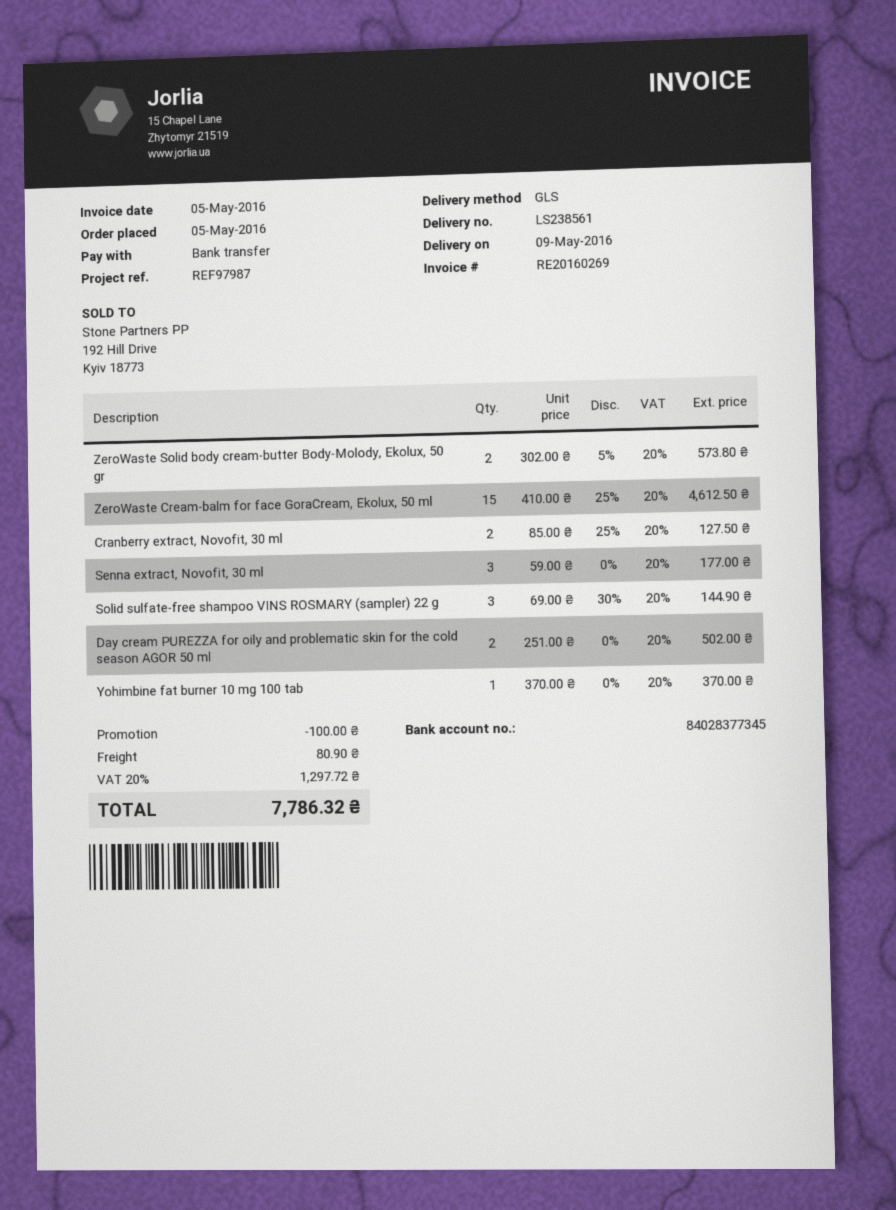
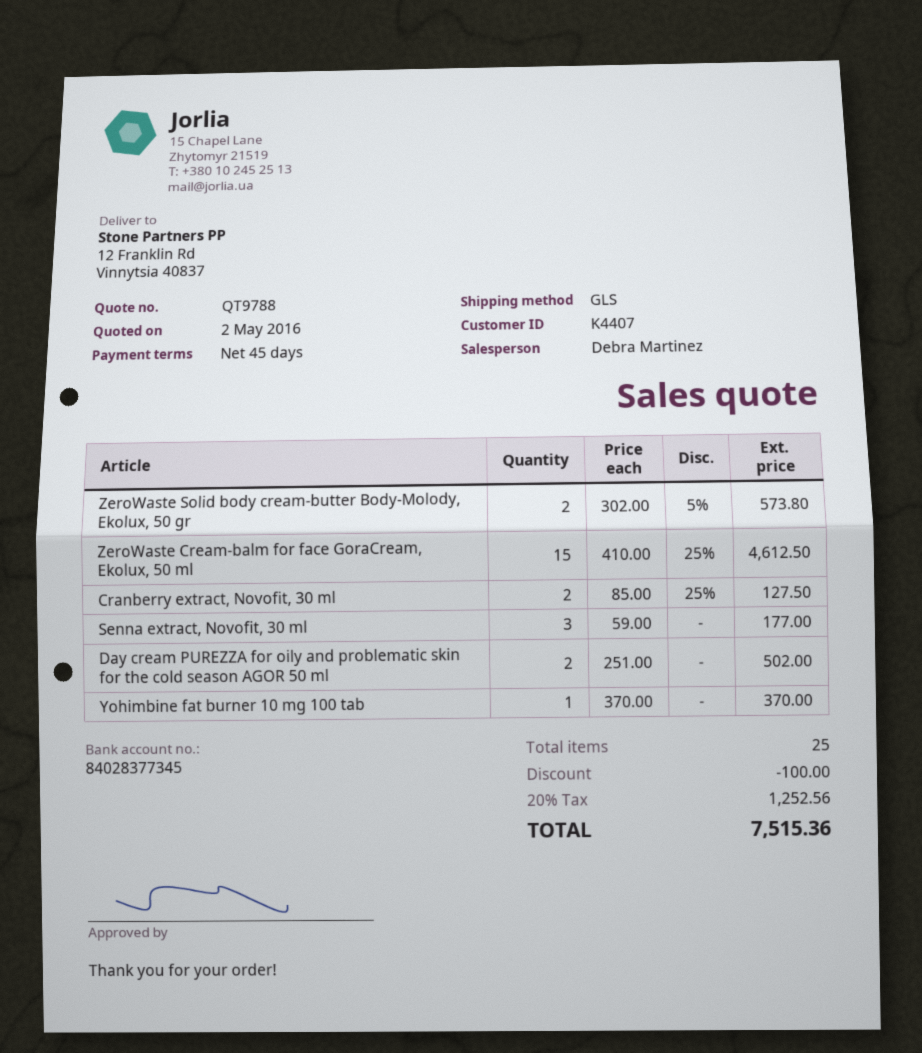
Solid sulfate-free shampoo VINS ROSMARY (sampler) 22 g: 3 x 69.00 - 30% = 144.90 -> none
shipping: 80.90 -> none
tax: 20% = 1297.72 -> 20% = 1252.56
total: 7786.32 -> 7515.36

